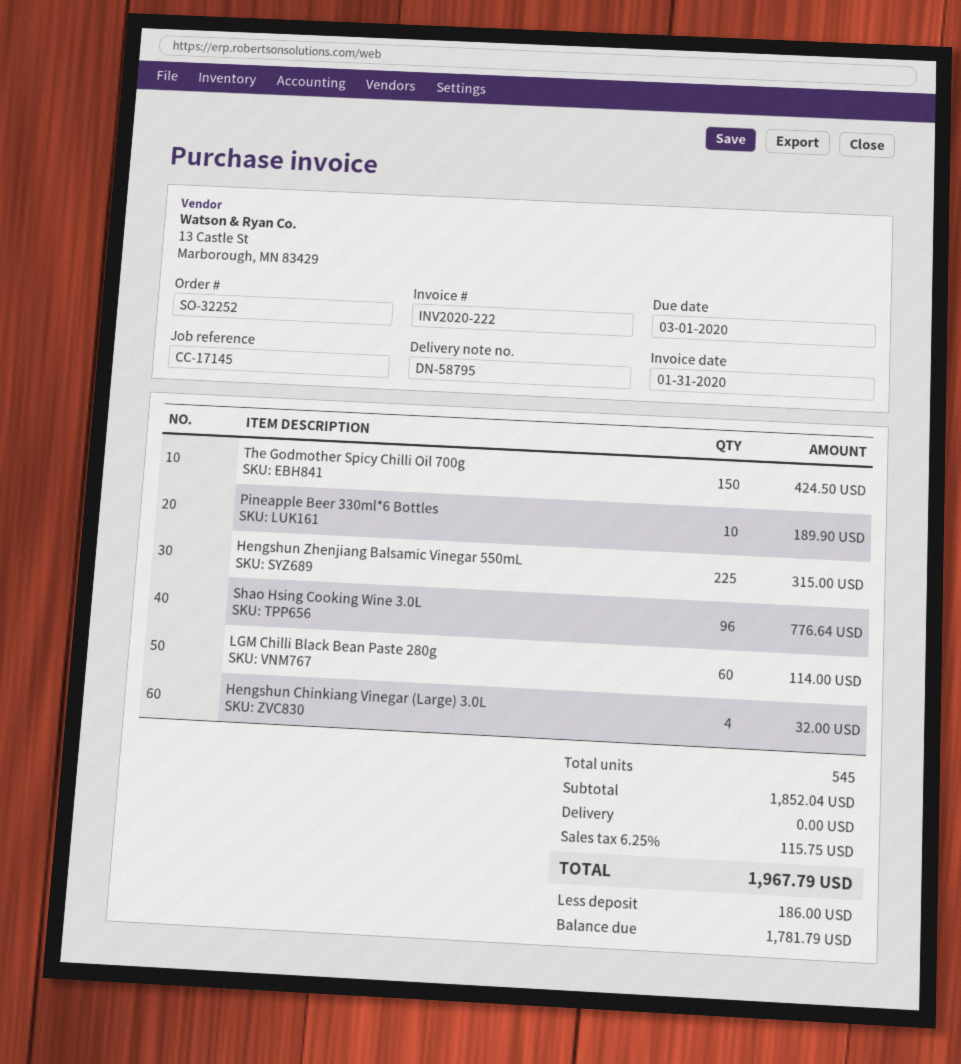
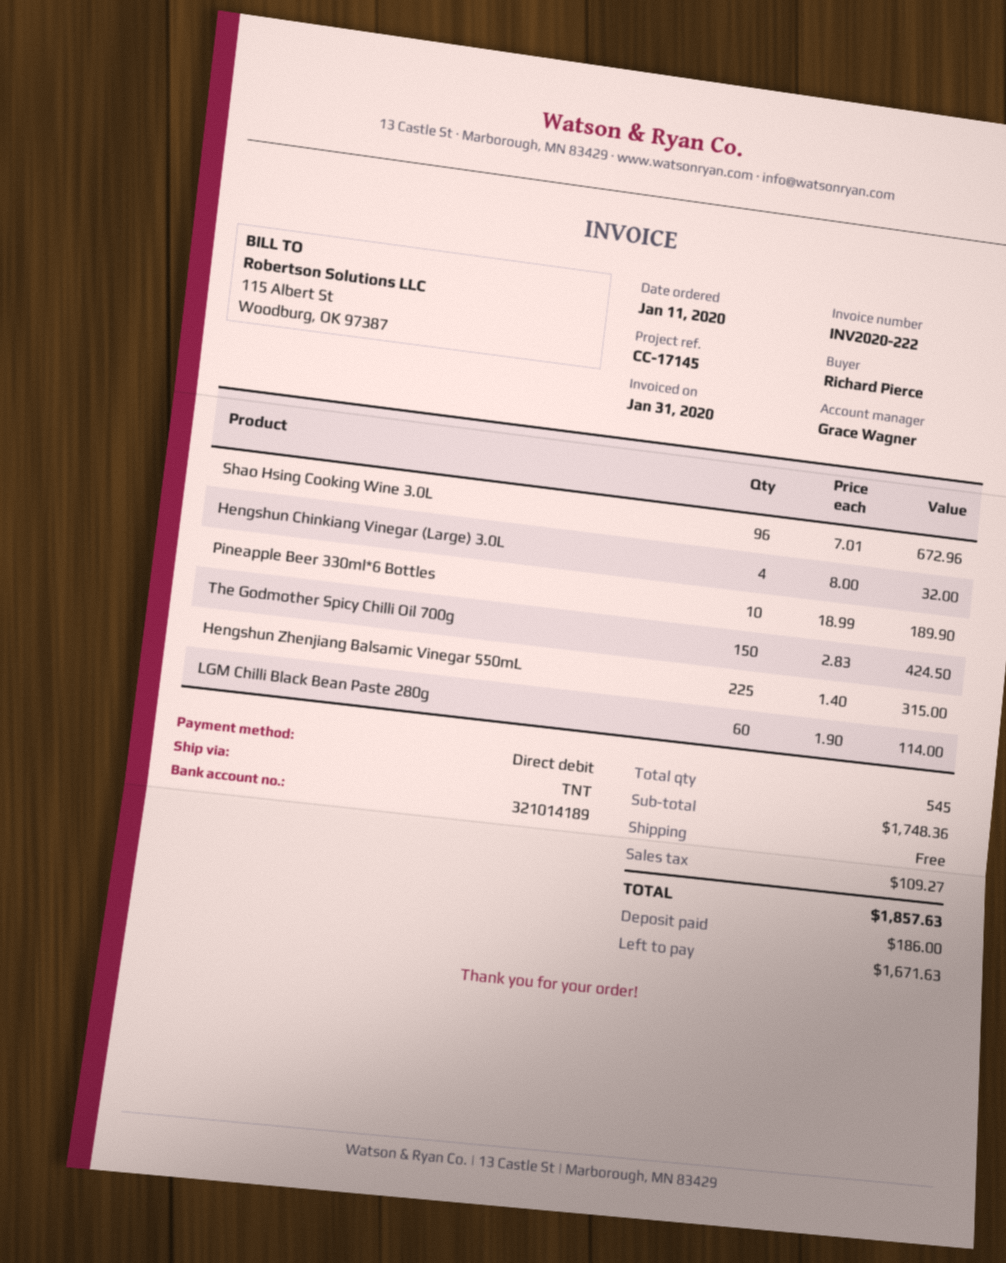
Shao Hsing Cooking Wine 3.0L: 96 for 776.64 -> 96 for 672.96
subtotal: 1852.04 -> 1748.36
tax: 115.75 -> 109.27
total: 1967.79 -> 1857.63
balance: 1781.79 -> 1671.63

